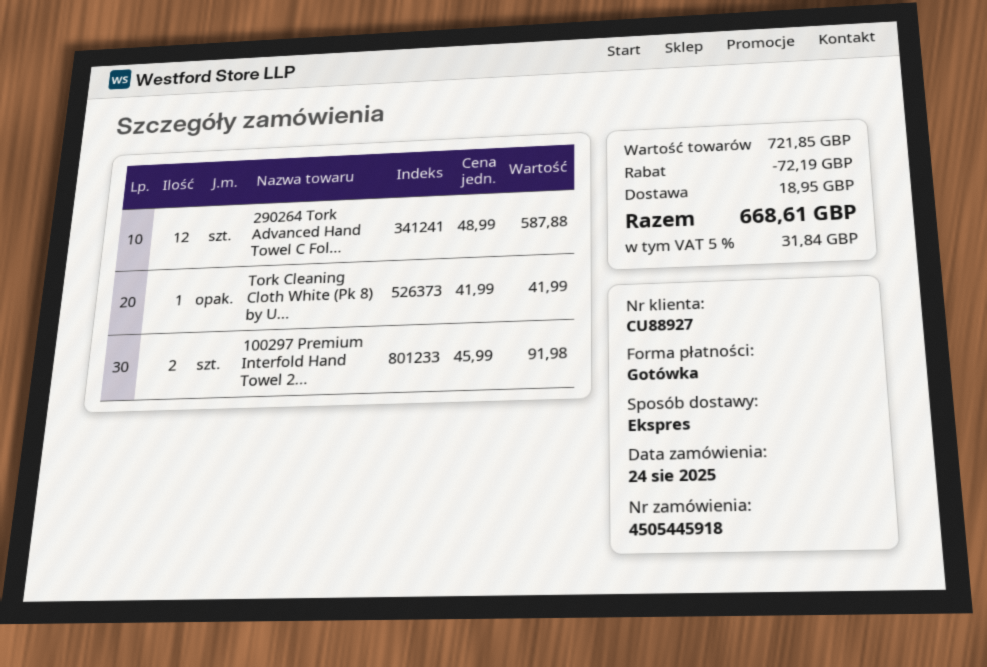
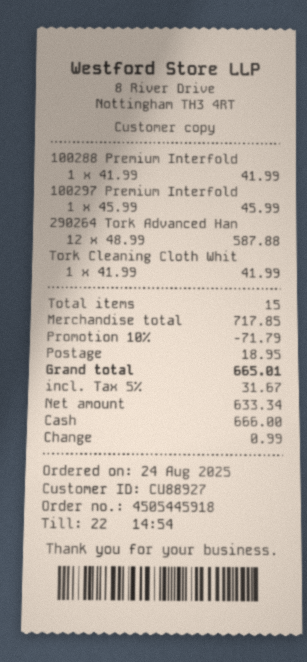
100297 Premium Interfold Hand Towel 2...: 2 x 45.99 = 91.98 -> 1 x 45.99 = 45.99
100288 Premium Interfold: none -> 1 x 41.99 = 41.99
subtotal: 721.85 -> 717.85
discount: 72.19 -> 71.79
tax: 5% = 31.84 -> 5% = 31.67
total: 668.61 -> 665.01

